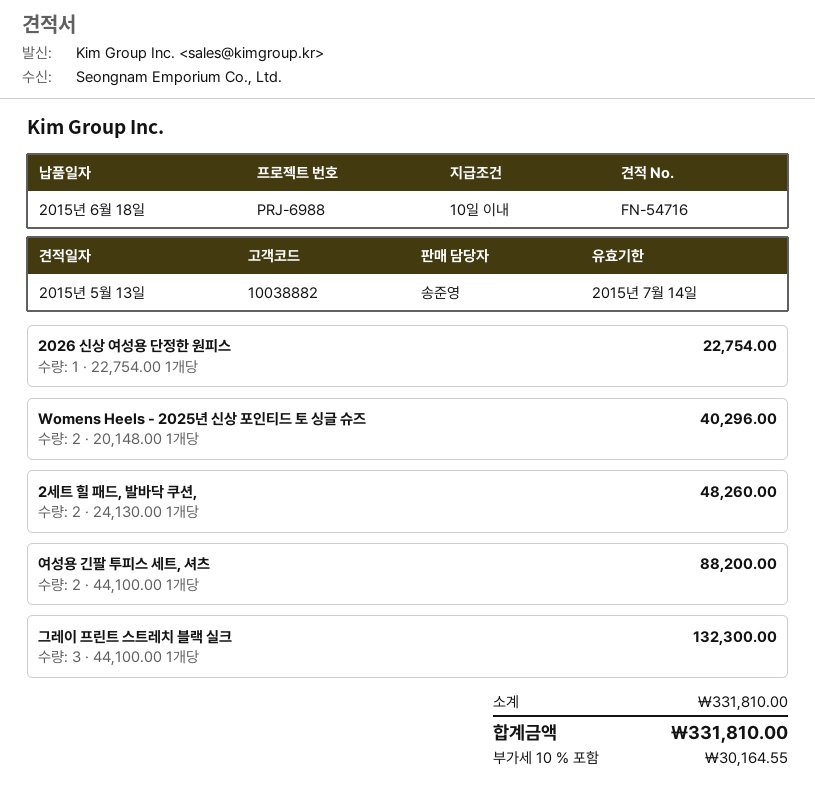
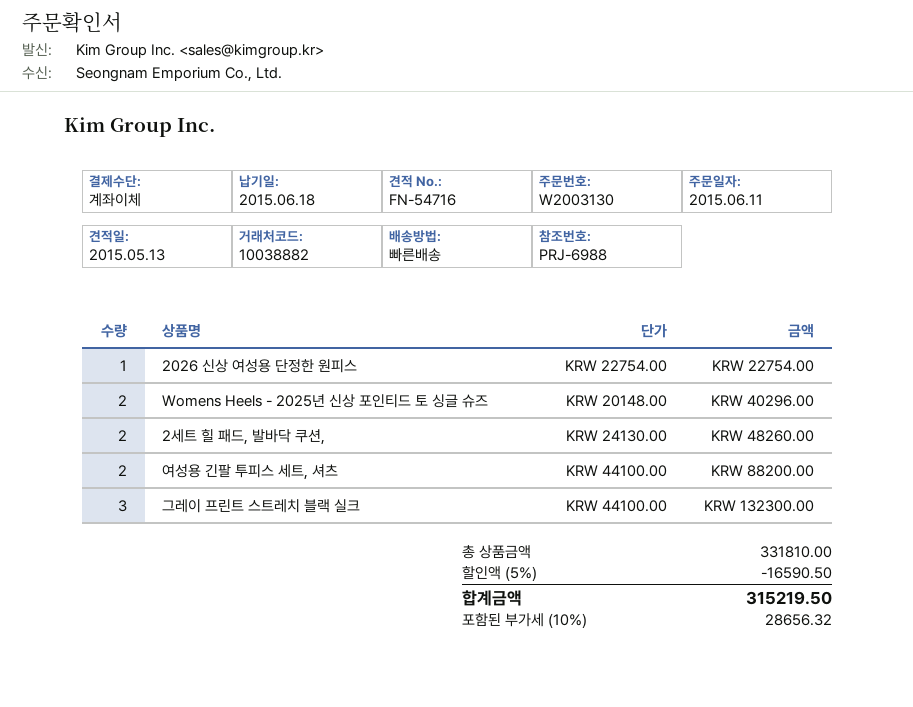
discount: none -> 5% = 16590.50
tax: 10% = 30164.55 -> 10% = 28656.32
total: 331810.00 -> 315219.50

